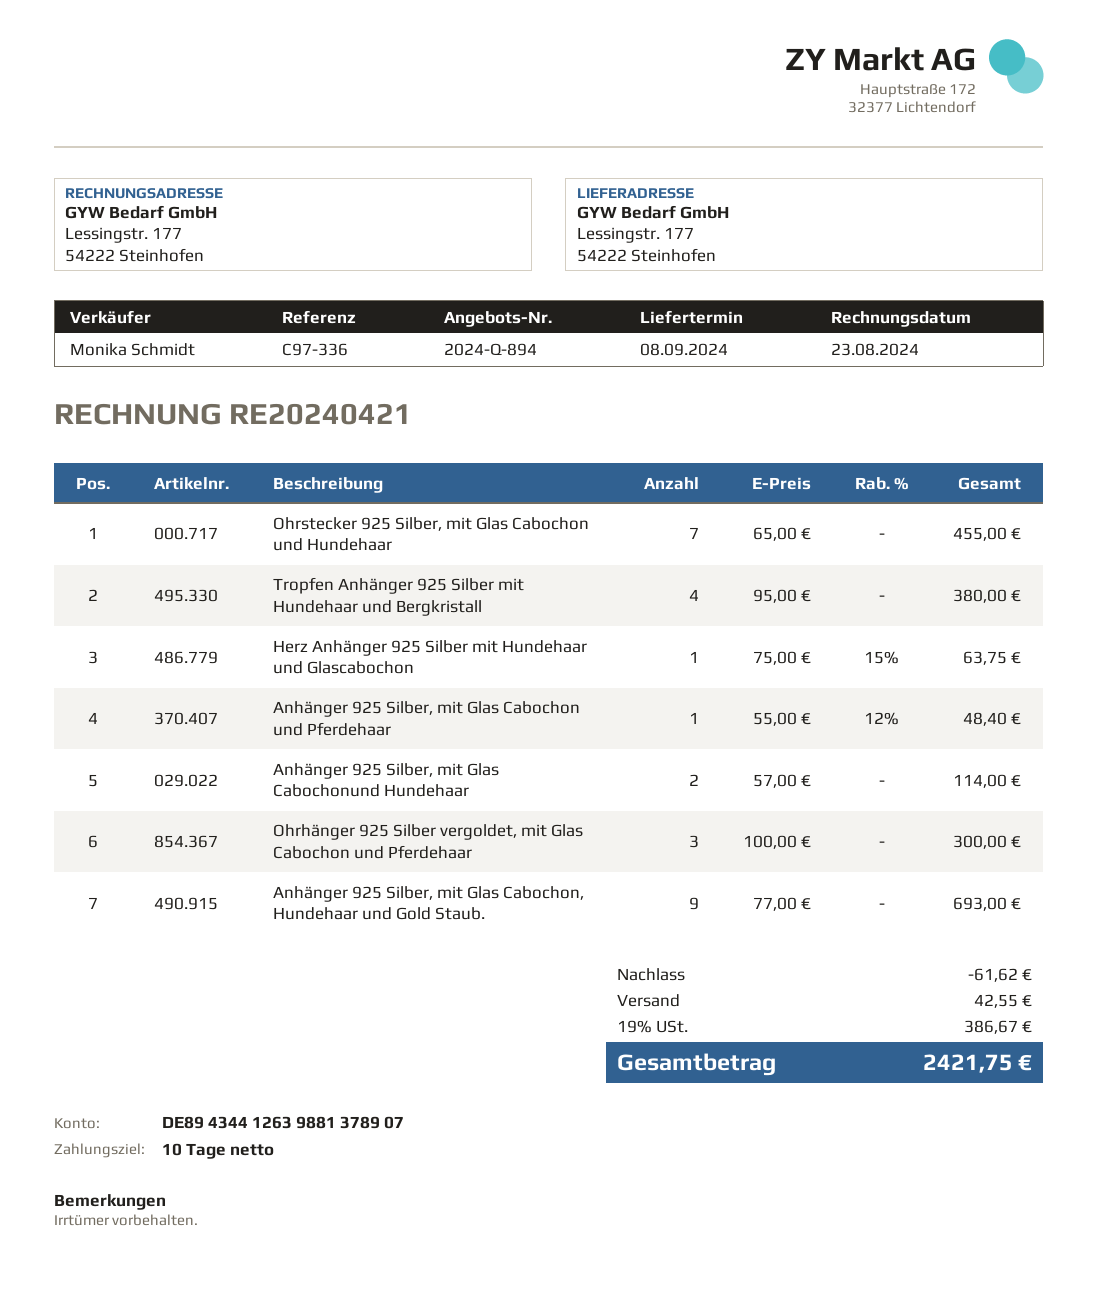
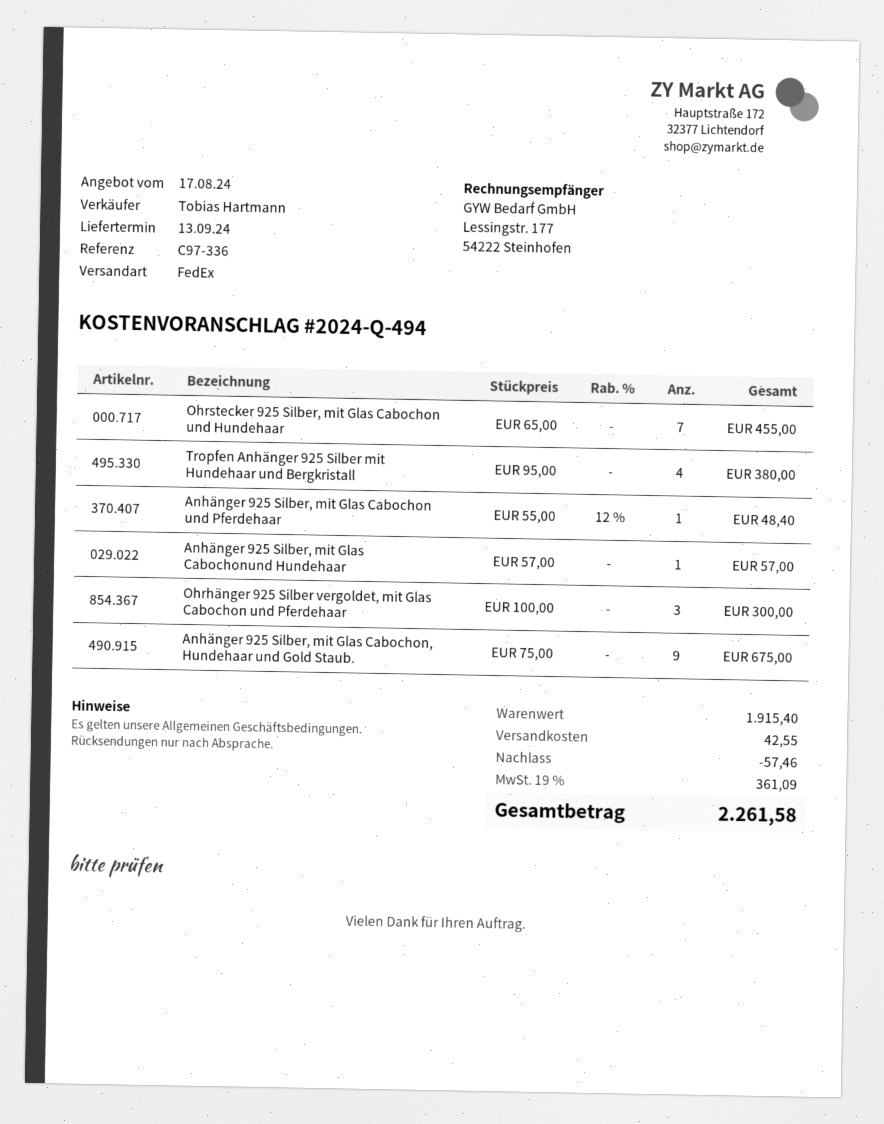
quote number: 2024-Q-894 -> 2024-Q-494
delivery date: 2024-09-08 -> 2024-09-13
sales rep: Monika Schmidt -> Tobias Hartmann
Herz Anhänger 925 Silber mit Hundehaar und Glascabochon: 1 x 75.00 - 15% = 63.75 -> none
Anhänger 925 Silber, mit Glas Cabochonund Hundehaar: 2 x 57.00 = 114.00 -> 1 x 57.00 = 57.00
Anhänger 925 Silber, mit Glas Cabochon, Hundehaar und Gold Staub.: 9 x 77.00 = 693.00 -> 9 x 75.00 = 675.00
discount: 61.62 -> 57.46
tax: 19% = 386.67 -> 19% = 361.09
total: 2421.75 -> 2261.58

